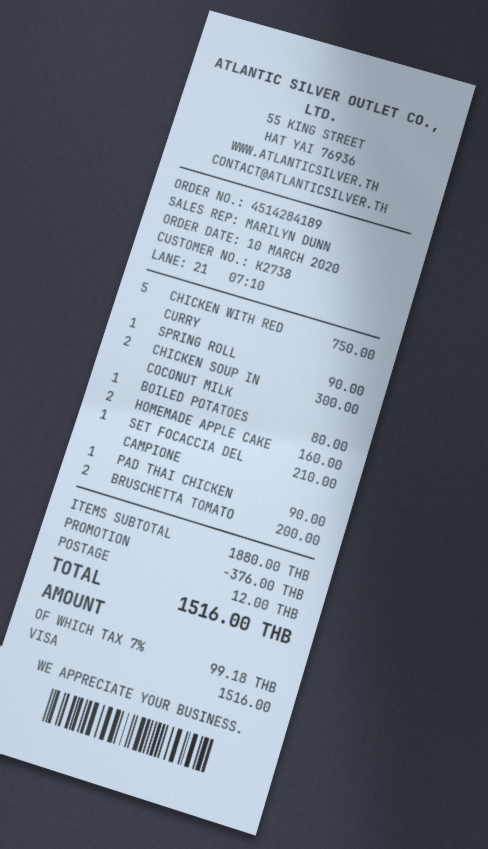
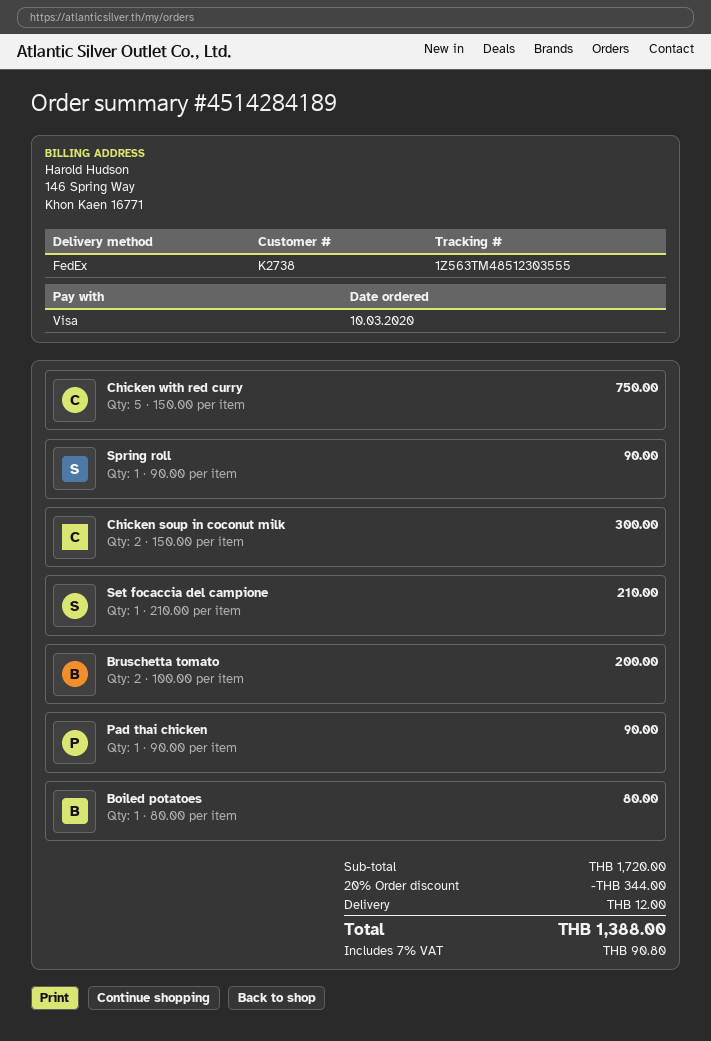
HOMEMADE APPLE CAKE: 2 for 160.00 -> none
subtotal: 1880.00 -> 1720.00
discount: 376.00 -> 344.00
tax: 7% = 99.18 -> 7% = 90.80
total: 1516.00 -> 1388.00

